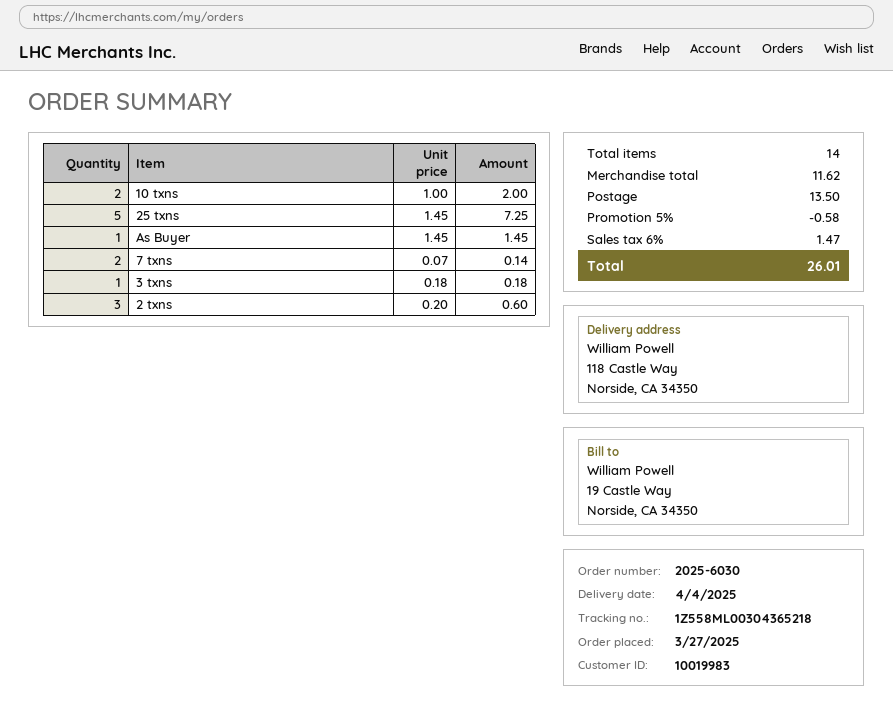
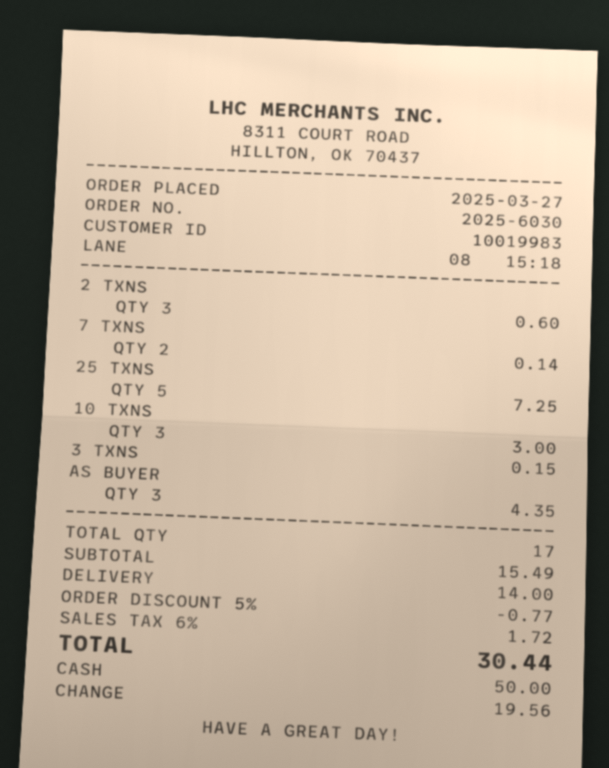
10 txns: 2 for 2.00 -> 3 for 3.00
As Buyer: 1 for 1.45 -> 3 for 4.35
3 txns: 1 for 0.18 -> 1 for 0.15
total quantity: 14 -> 17
subtotal: 11.62 -> 15.49
discount: 5% = 0.58 -> 5% = 0.77
shipping: 13.50 -> 14.00
tax: 6% = 1.47 -> 6% = 1.72
total: 26.01 -> 30.44

